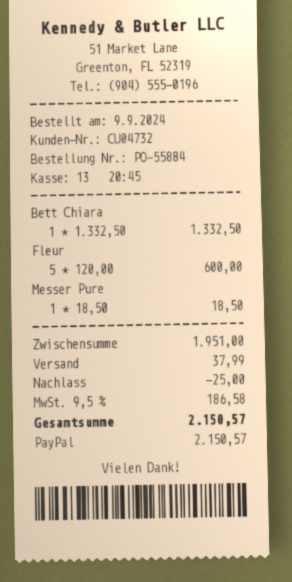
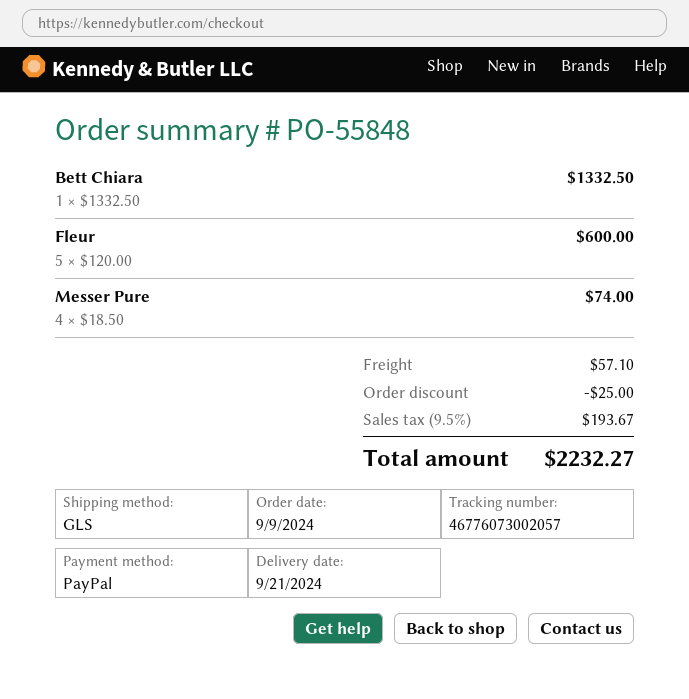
order number: PO-55884 -> PO-55848
Messer Pure: 1 x 18.50 = 18.50 -> 4 x 18.50 = 74.00
shipping: 37.99 -> 57.10
tax: 9.5% = 186.58 -> 9.5% = 193.67
total: 2150.57 -> 2232.27

